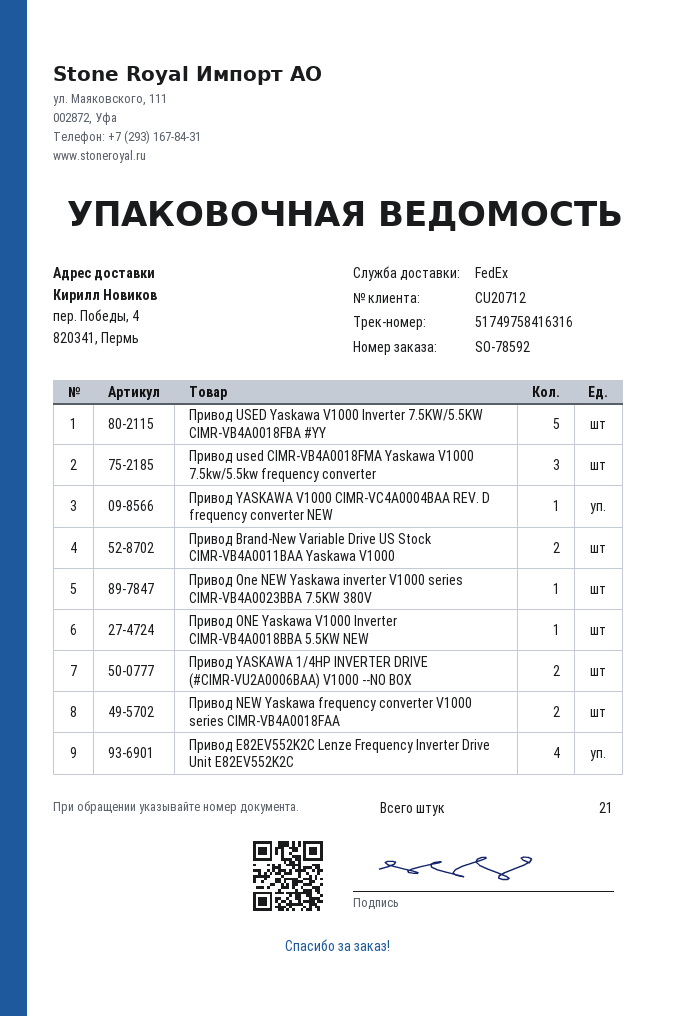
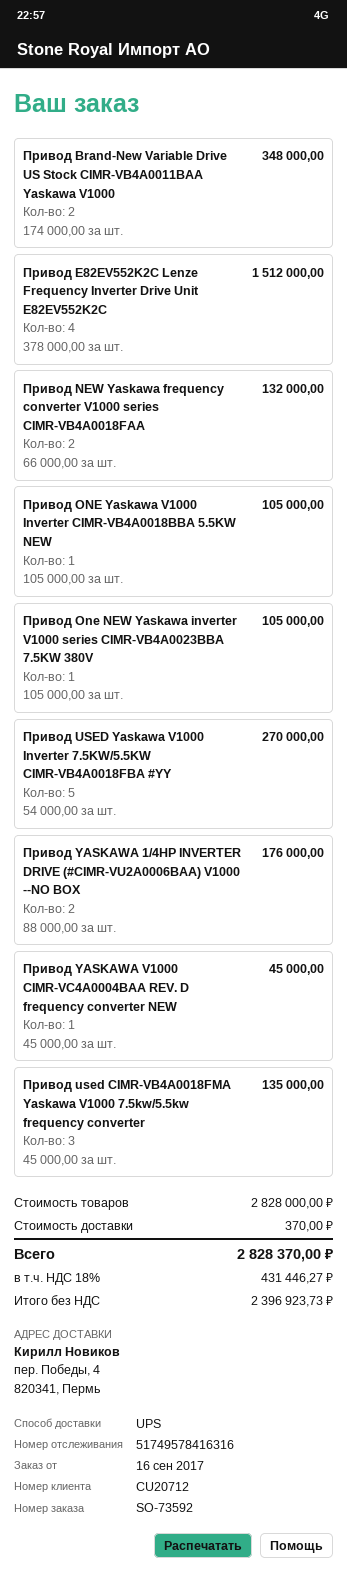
order number: SO-78592 -> SO-73592
shipping method: FedEx -> UPS
tracking number: 51749758416316 -> 51749578416316

